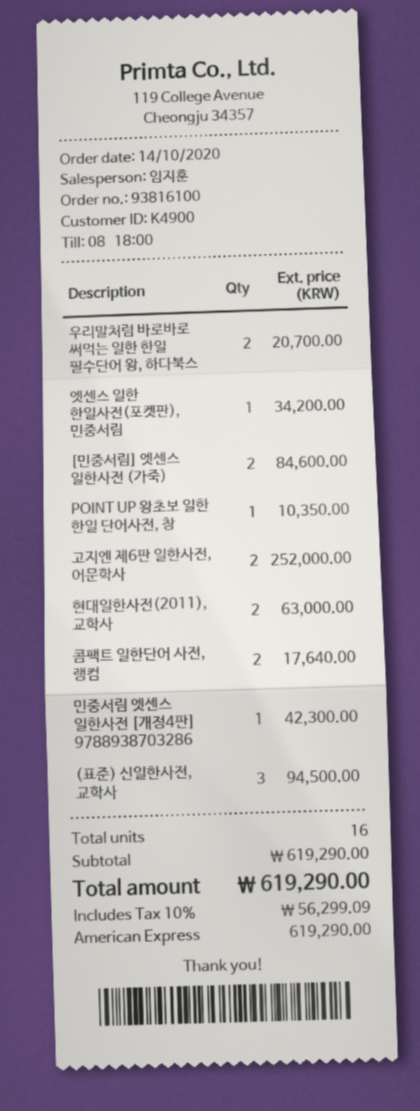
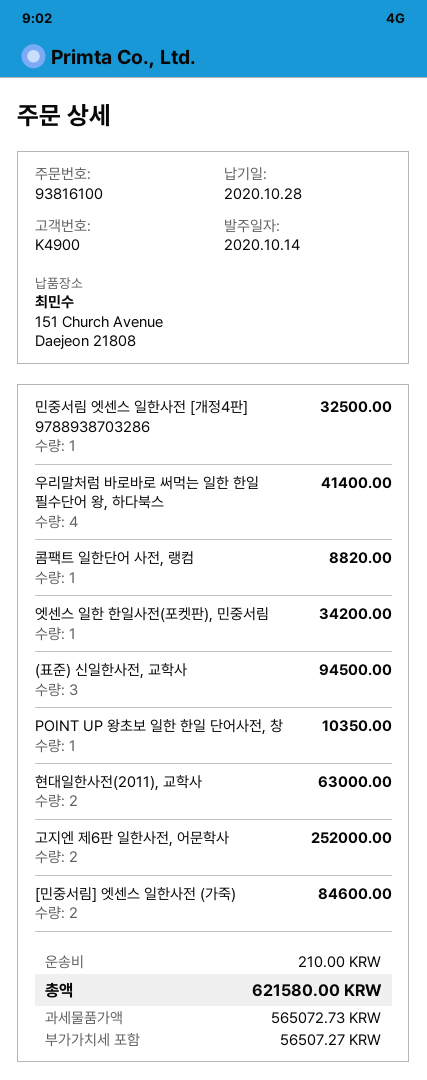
우리말처럼 바로바로 써먹는 일한 한일 필수단어 왕, 하다북스: 2 for 20700.00 -> 4 for 41400.00
콤팩트 일한단어 사전, 랭컴: 2 for 17640.00 -> 1 for 8820.00
민중서림 엣센스 일한사전 [개정4판] 9788938703286: 1 for 42300.00 -> 1 for 32500.00
shipping: none -> 210.00
tax: 56299.09 -> 56507.27
total: 619290.00 -> 621580.00

